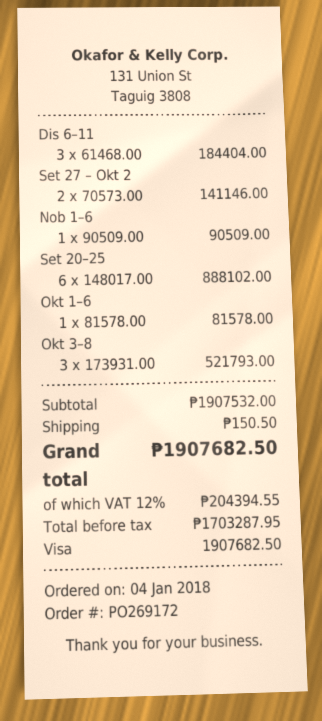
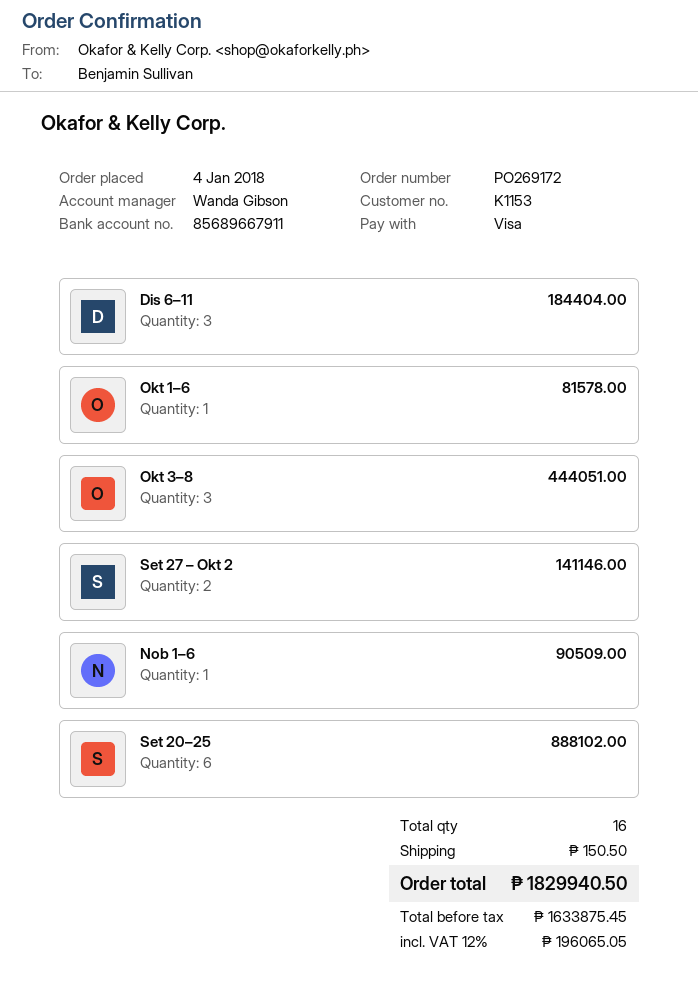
Okt 3–8: 3 for 521793.00 -> 3 for 444051.00
net: 1703287.95 -> 1633875.45
tax: 12% = 204394.55 -> 12% = 196065.05
total: 1907682.50 -> 1829940.50

